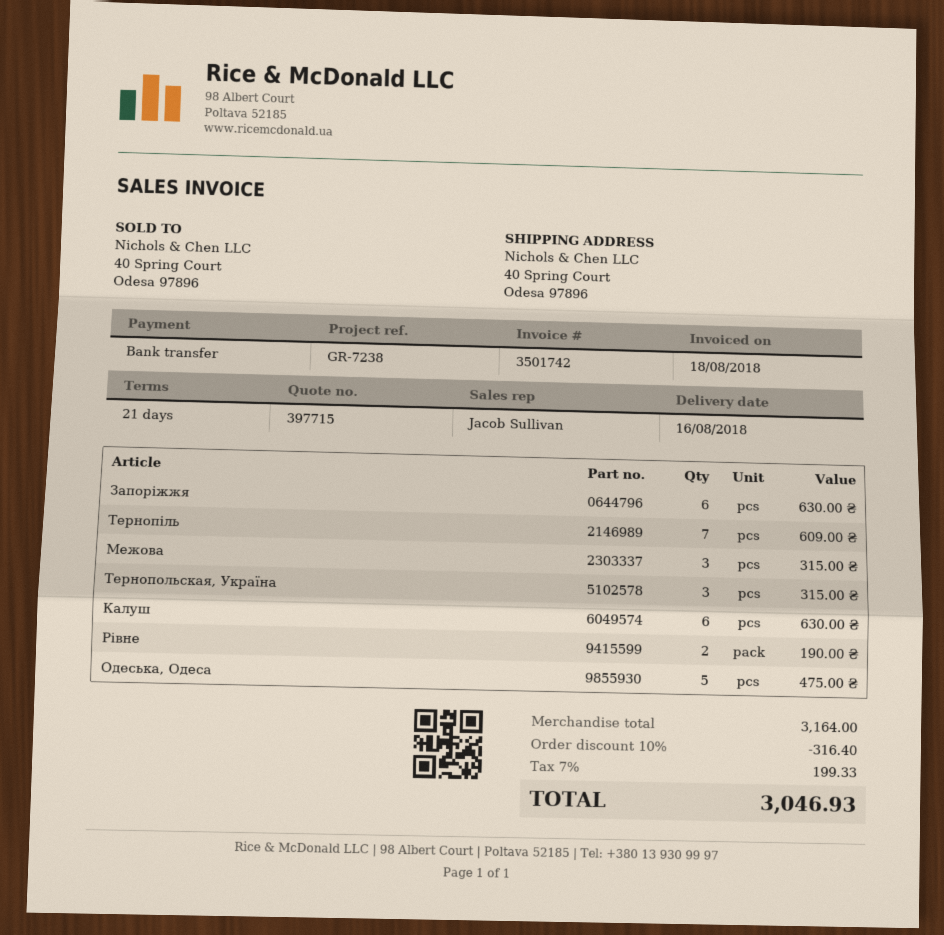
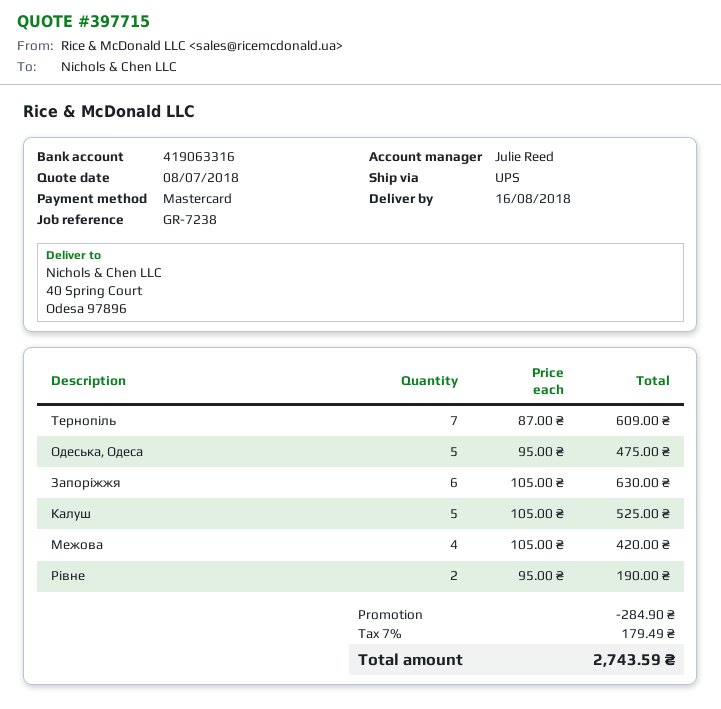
sales rep: Jacob Sullivan -> Julie Reed
payment method: bank transfer -> Mastercard
Межова: 3 for 315.00 -> 4 for 420.00
Тернопольская, Україна: 3 for 315.00 -> none
Калуш: 6 for 630.00 -> 5 for 525.00
discount: 316.40 -> 284.90
tax: 7% = 199.33 -> 7% = 179.49
total: 3046.93 -> 2743.59

